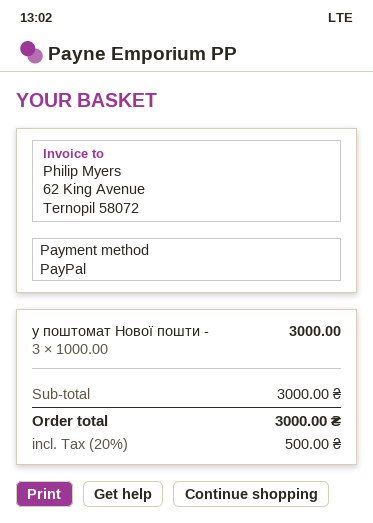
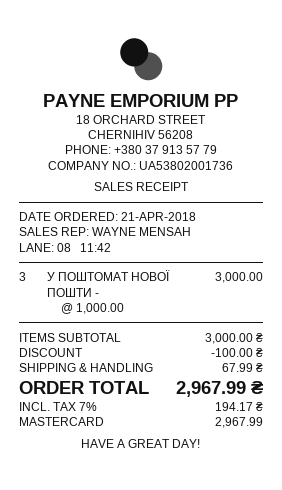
payment method: PayPal -> Mastercard
discount: none -> 100.00
shipping: none -> 67.99
tax: 20% = 500.00 -> 7% = 194.17
total: 3000.00 -> 2967.99

